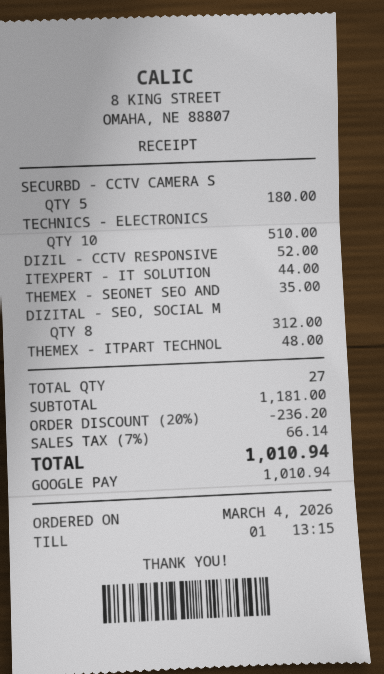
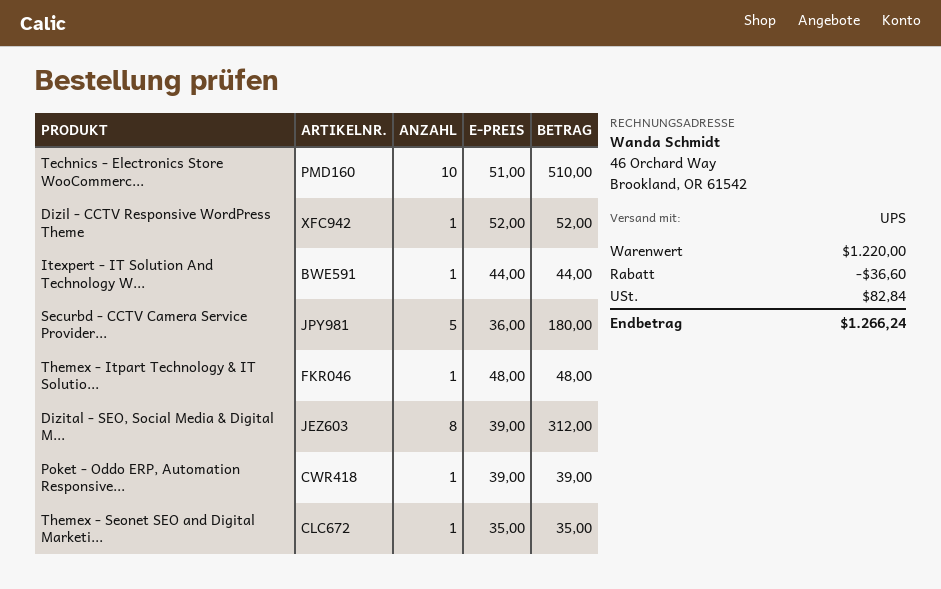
Poket - Oddo ERP, Automation Responsive...: none -> 1 for 39.00
subtotal: 1181.00 -> 1220.00
discount: 236.20 -> 36.60
tax: 66.14 -> 82.84
total: 1010.94 -> 1266.24

